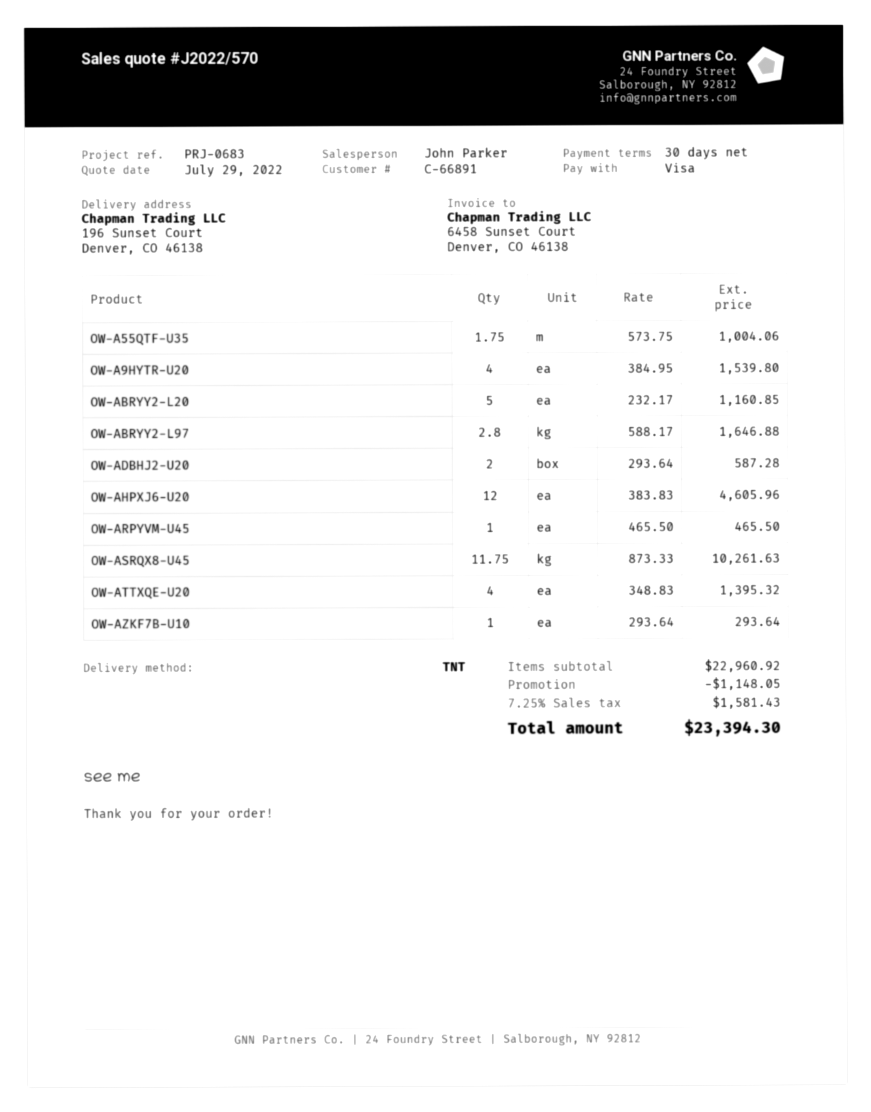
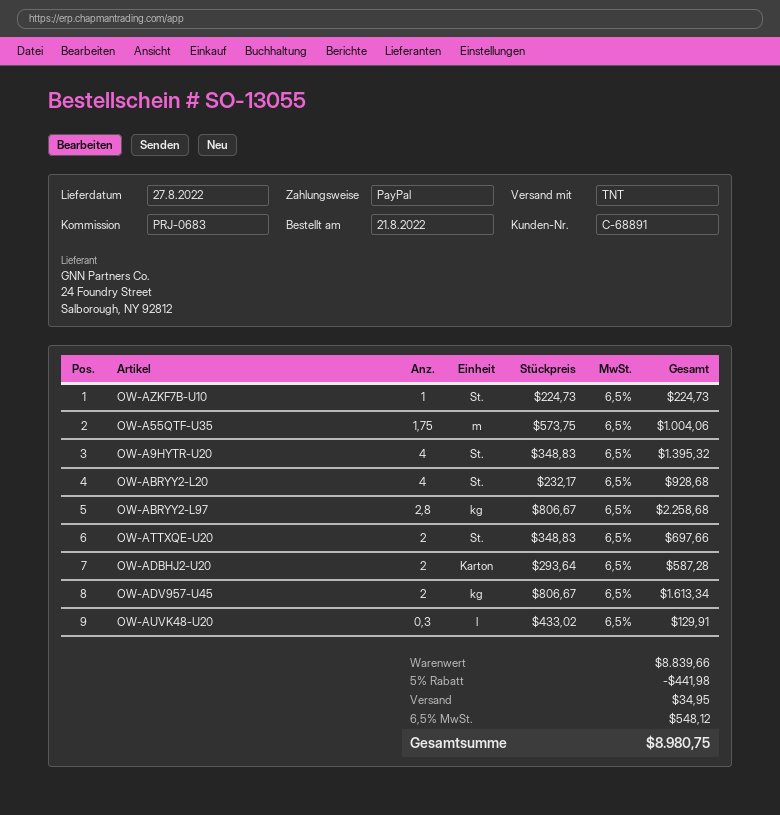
customer number: C-66891 -> C-68891
payment method: Visa -> PayPal
OW-A9HYTR-U20: 4 x 384.95 = 1539.80 -> 4 x 348.83 = 1395.32
OW-ABRYY2-L20: 5 x 232.17 = 1160.85 -> 4 x 232.17 = 928.68
OW-ABRYY2-L97: 2.8 x 588.17 = 1646.88 -> 2.8 x 806.67 = 2258.68
OW-AHPXJ6-U20: 12 x 383.83 = 4605.96 -> none
OW-ARPYVM-U45: 1 x 465.50 = 465.50 -> none
OW-ASRQX8-U45: 11.75 x 873.33 = 10261.63 -> none
OW-ATTXQE-U20: 4 x 348.83 = 1395.32 -> 2 x 348.83 = 697.66
OW-AZKF7B-U10: 1 x 293.64 = 293.64 -> 1 x 224.73 = 224.73
OW-ADV957-U45: none -> 2 x 806.67 = 1613.34
OW-AUVK48-U20: none -> 0.3 x 433.02 = 129.91
subtotal: 22960.92 -> 8839.66
discount: 1148.05 -> 441.98
shipping: none -> 34.95
tax: 7.25% = 1581.43 -> 6.5% = 548.12
total: 23394.30 -> 8980.75

